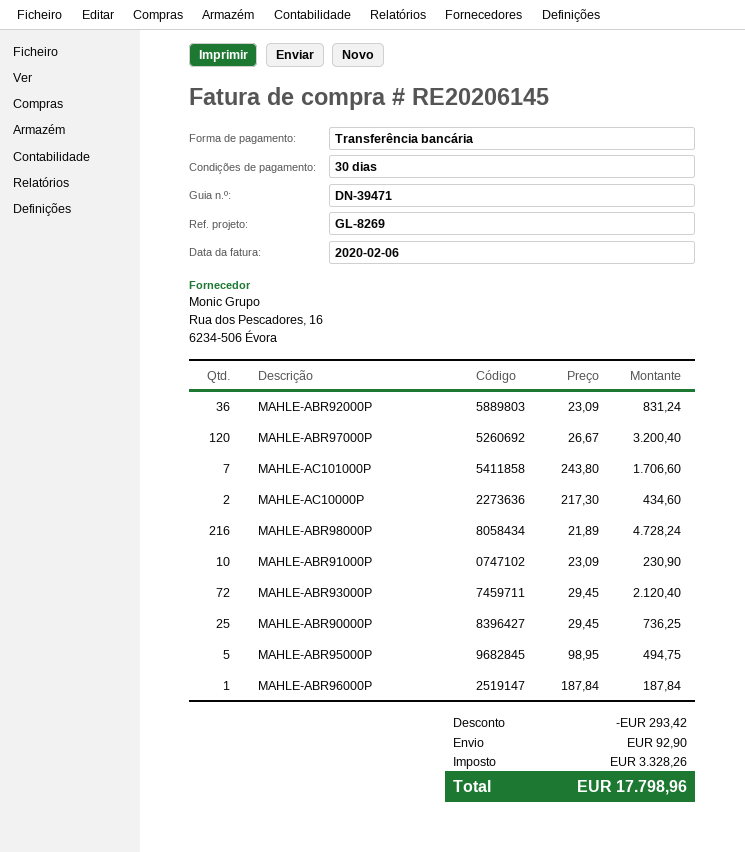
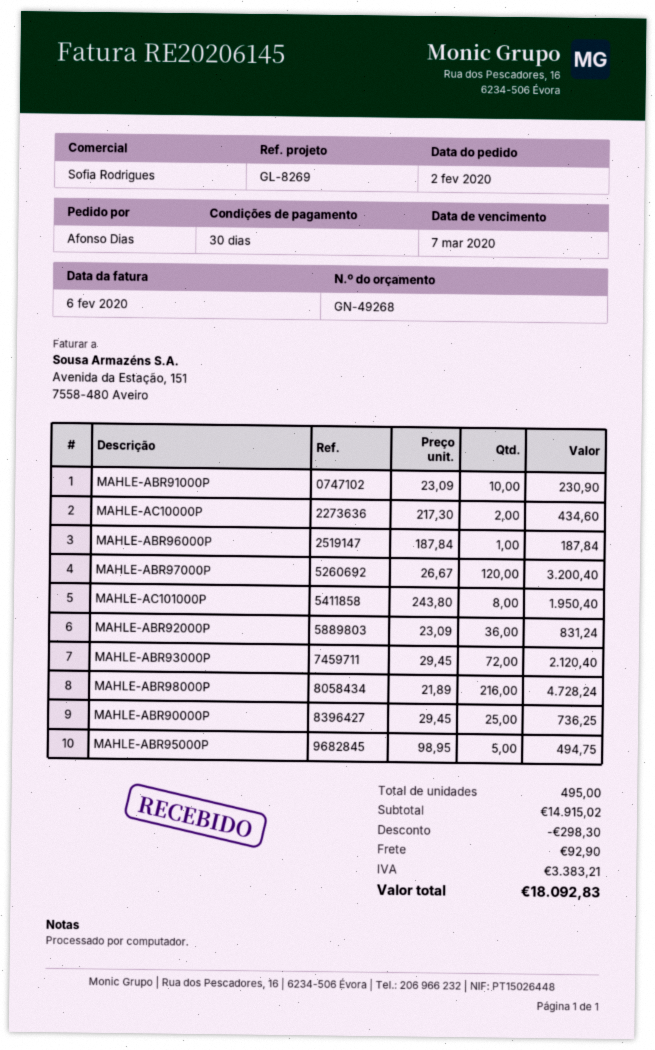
MAHLE-AC101000P: 7 x 243.80 = 1706.60 -> 8 x 243.80 = 1950.40
discount: 293.42 -> 298.30
tax: 3328.26 -> 3383.21
total: 17798.96 -> 18092.83

